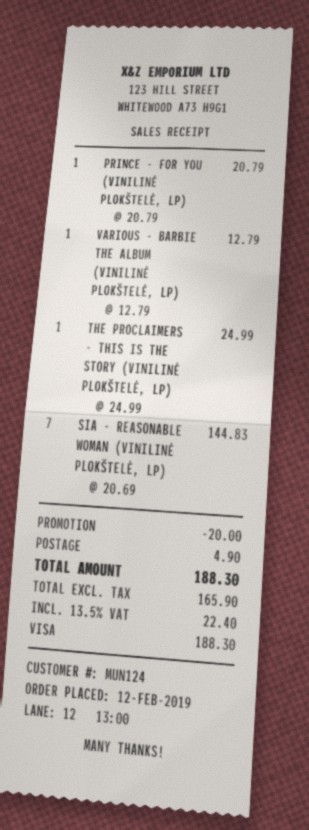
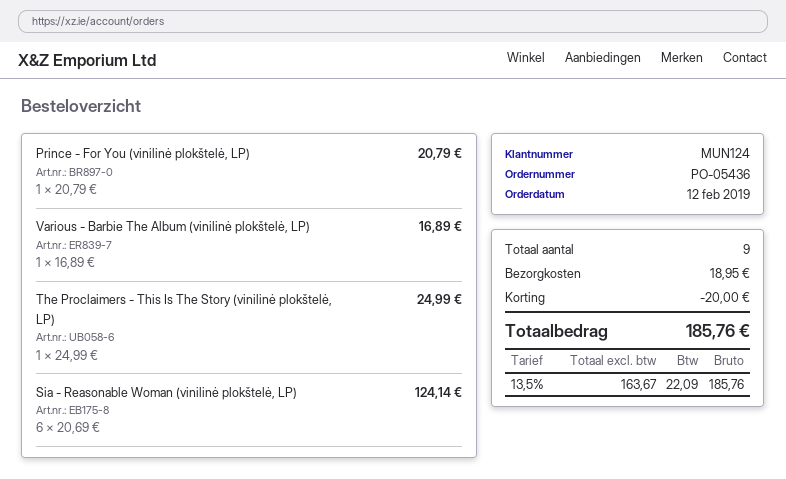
VARIOUS - BARBIE THE ALBUM (VINILINĖ PLOKŠTELĖ, LP): 1 x 12.79 = 12.79 -> 1 x 16.89 = 16.89
SIA - REASONABLE WOMAN (VINILINĖ PLOKŠTELĖ, LP): 7 x 20.69 = 144.83 -> 6 x 20.69 = 124.14
shipping: 4.90 -> 18.95
net: 165.90 -> 163.67
tax: 13.5% = 22.40 -> 13.5% = 22.09
total: 188.30 -> 185.76

